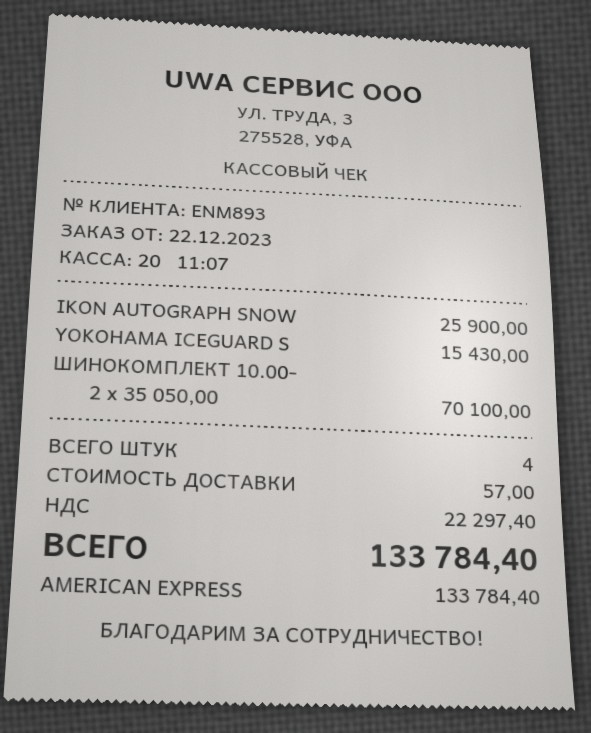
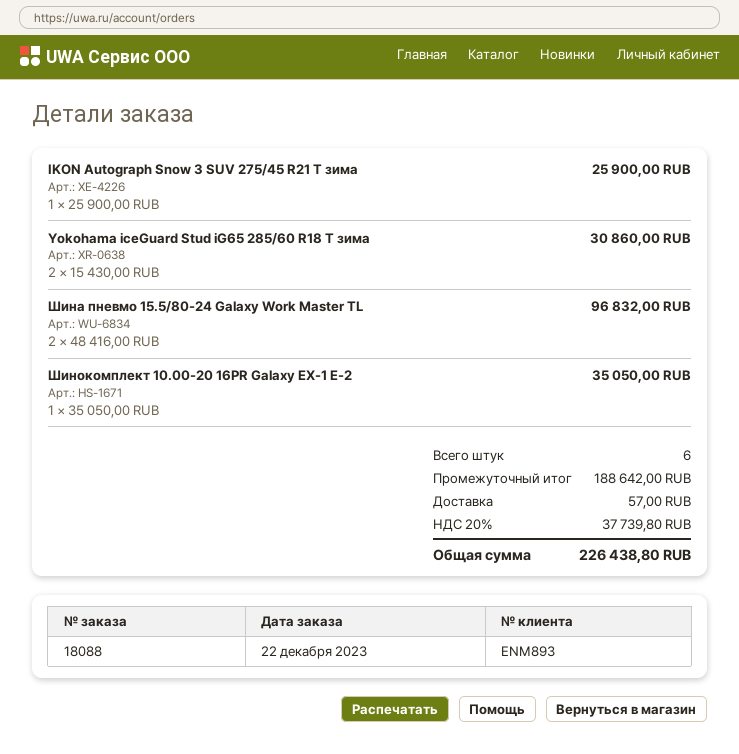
YOKOHAMA ICEGUARD S: 1 x 15430.00 = 15430.00 -> 2 x 15430.00 = 30860.00
ШИНОКОМПЛЕКТ 10.00-: 2 x 35050.00 = 70100.00 -> 1 x 35050.00 = 35050.00
Шина пневмо 15.5/80-24 Galaxy Work Master TL: none -> 2 x 48416.00 = 96832.00
total quantity: 4 -> 6
tax: 22297.40 -> 37739.80
total: 133784.40 -> 226438.80

